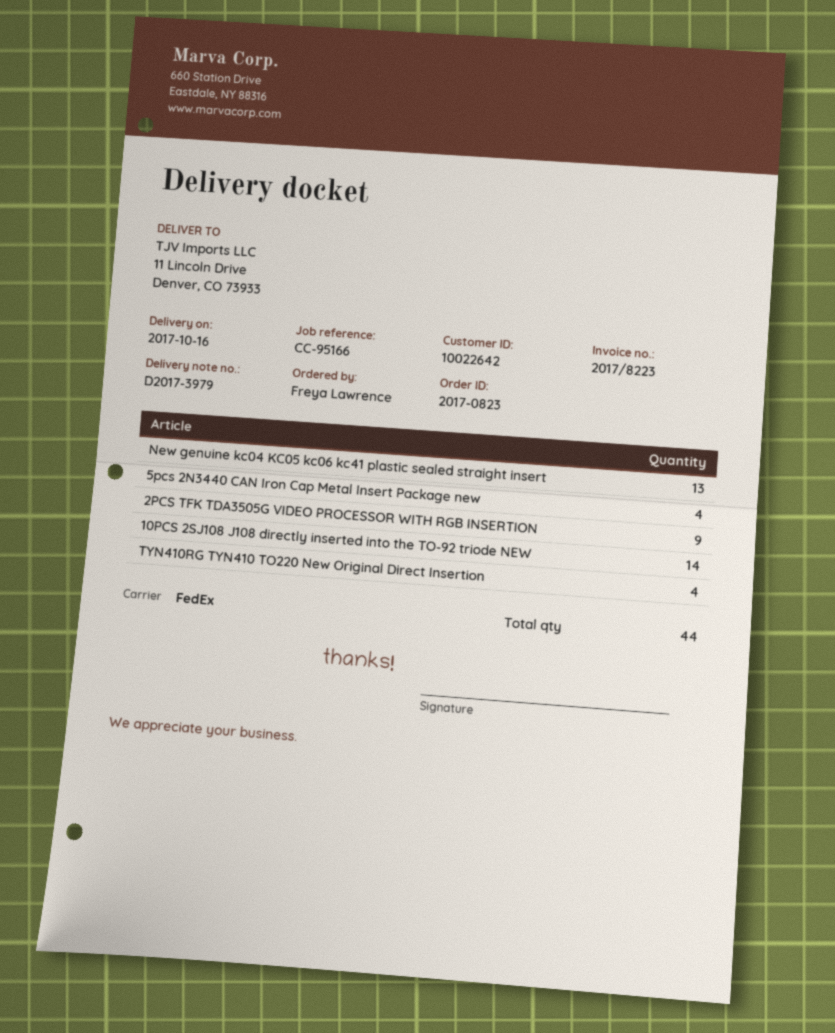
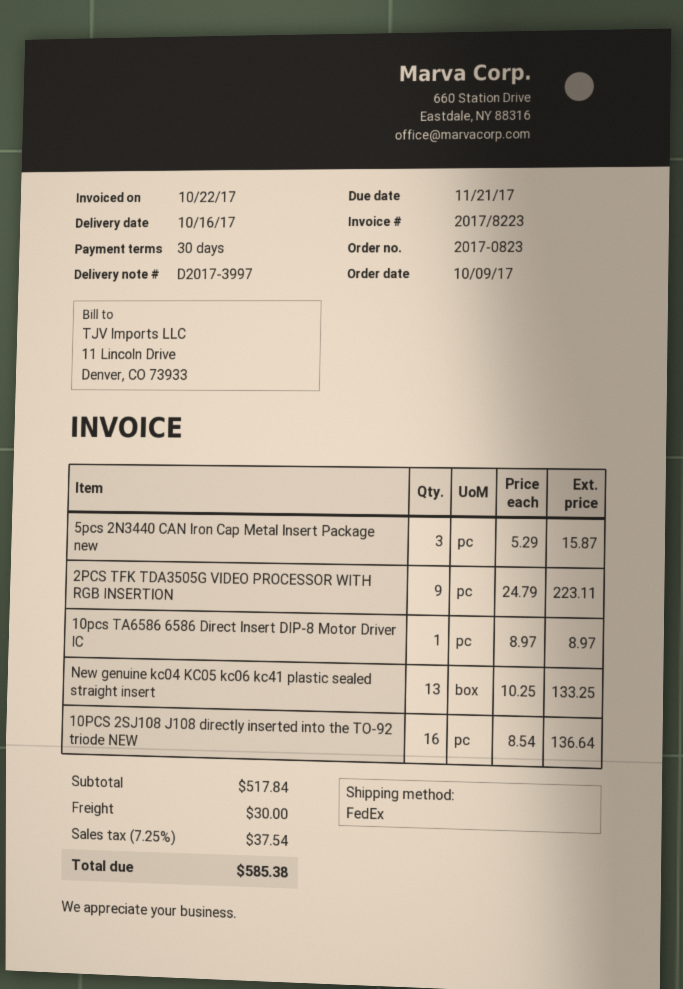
delivery note number: D2017-3979 -> D2017-3997
5pcs 2N3440 CAN Iron Cap Metal Insert Package new: 4 -> 3
10PCS 2SJ108 J108 directly inserted into the TO-92 triode NEW: 14 -> 16
TYN410RG TYN410 TO220 New Original Direct Insertion: 4 -> none
10pcs TA6586 6586 Direct Insert DIP-8 Motor Driver IC: none -> 1

